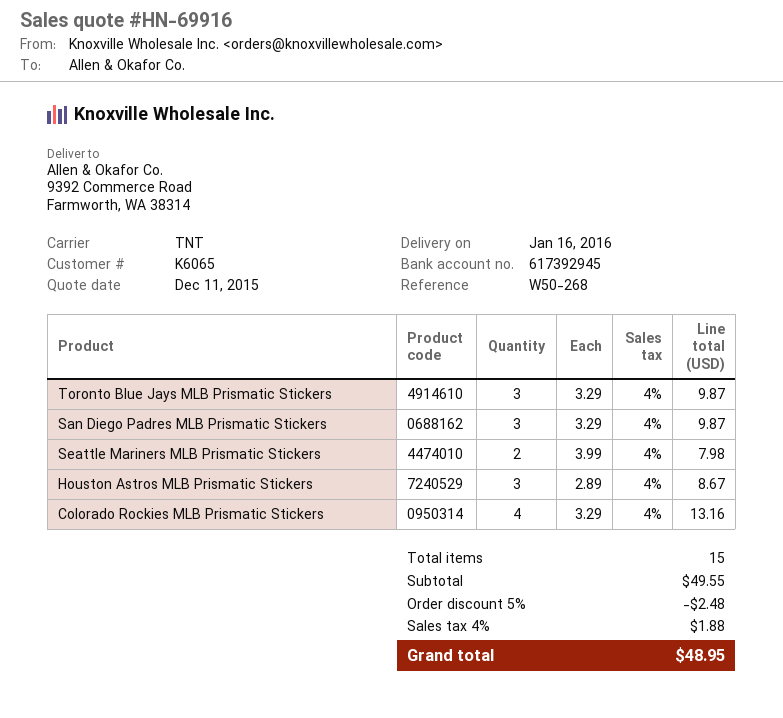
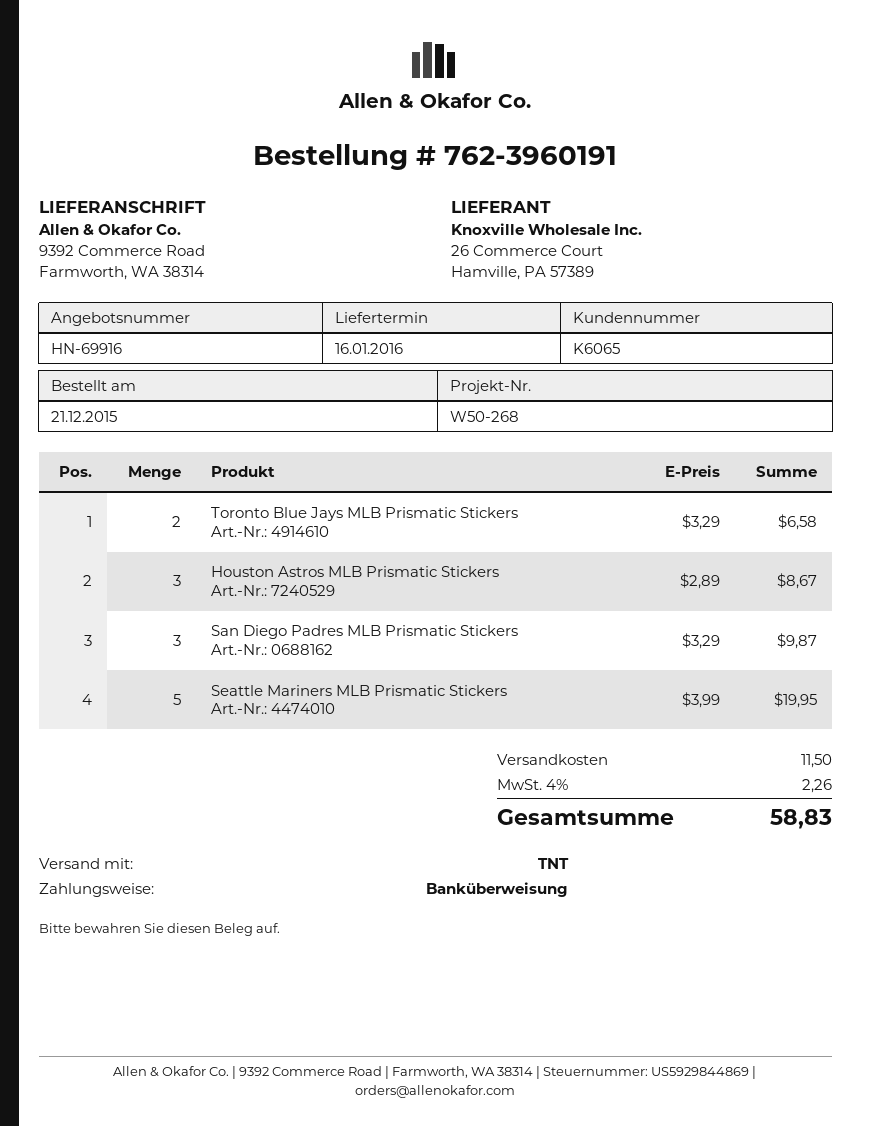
Toronto Blue Jays MLB Prismatic Stickers: 3 x 3.29 = 9.87 -> 2 x 3.29 = 6.58
Seattle Mariners MLB Prismatic Stickers: 2 x 3.99 = 7.98 -> 5 x 3.99 = 19.95
Colorado Rockies MLB Prismatic Stickers: 4 x 3.29 = 13.16 -> none
discount: 5% = 2.48 -> none
shipping: none -> 11.50
tax: 4% = 1.88 -> 4% = 2.26
total: 48.95 -> 58.83

